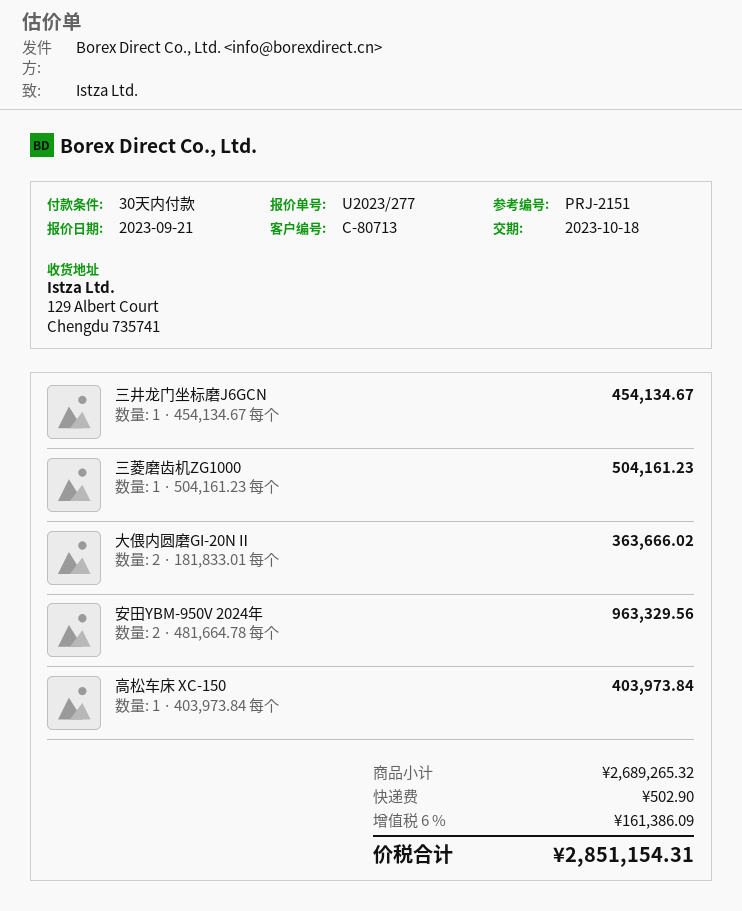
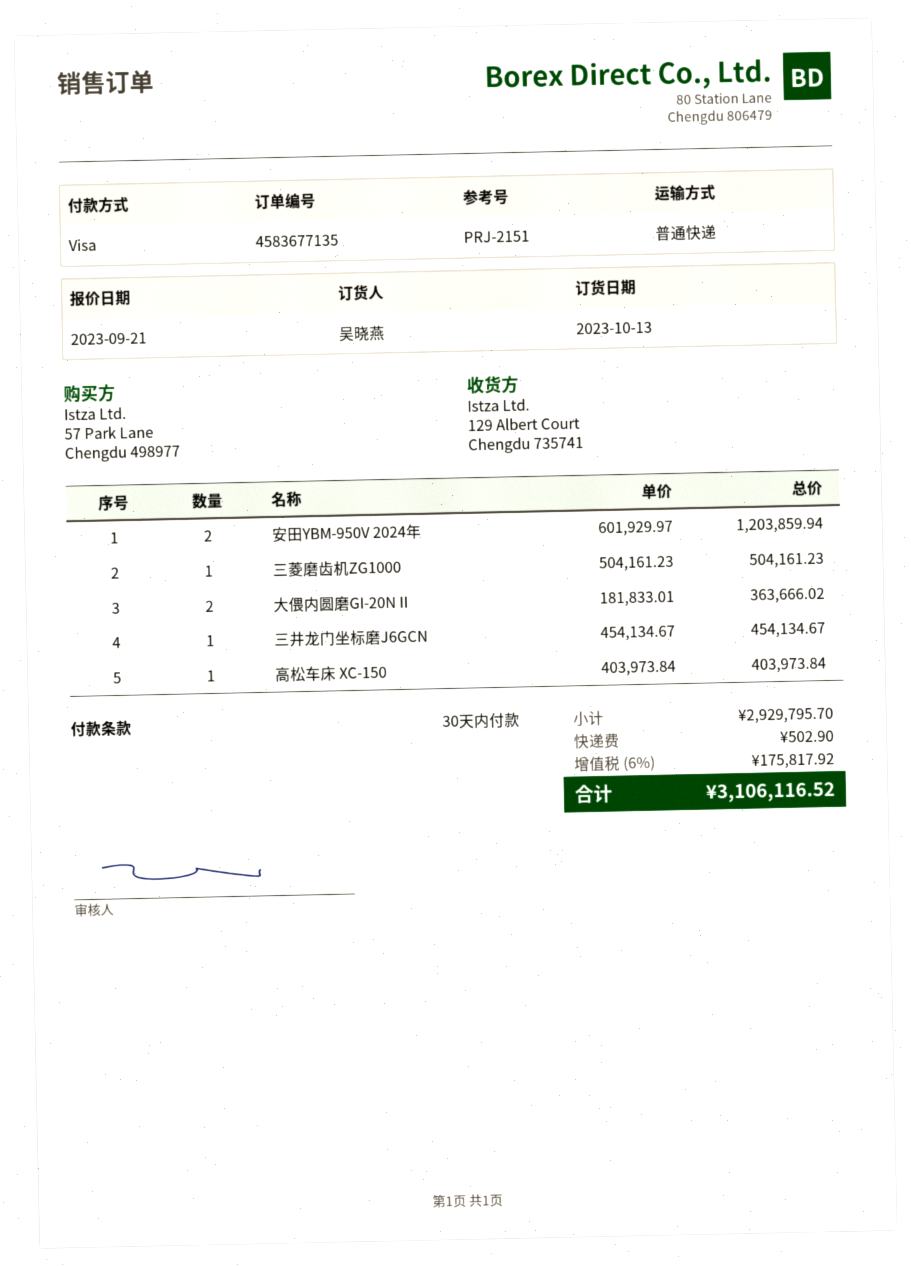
安田YBM-950V 2024年: 2 x 481664.78 = 963329.56 -> 2 x 601929.97 = 1203859.94
subtotal: 2689265.32 -> 2929795.70
tax: 6% = 161386.09 -> 6% = 175817.92
total: 2851154.31 -> 3106116.52

